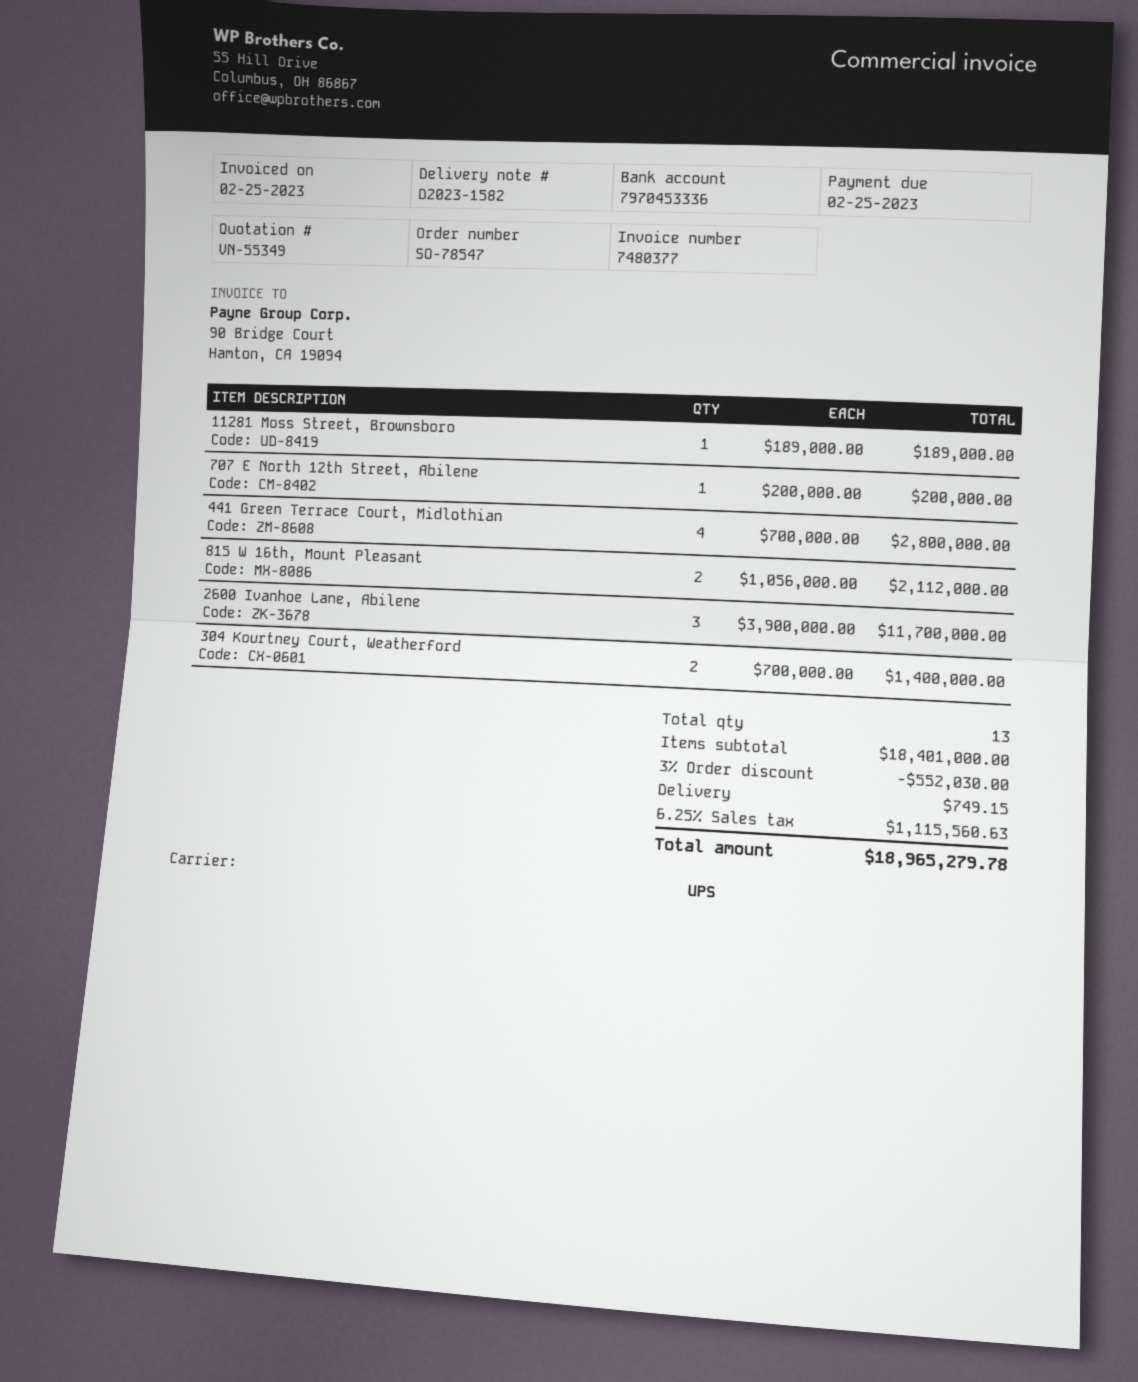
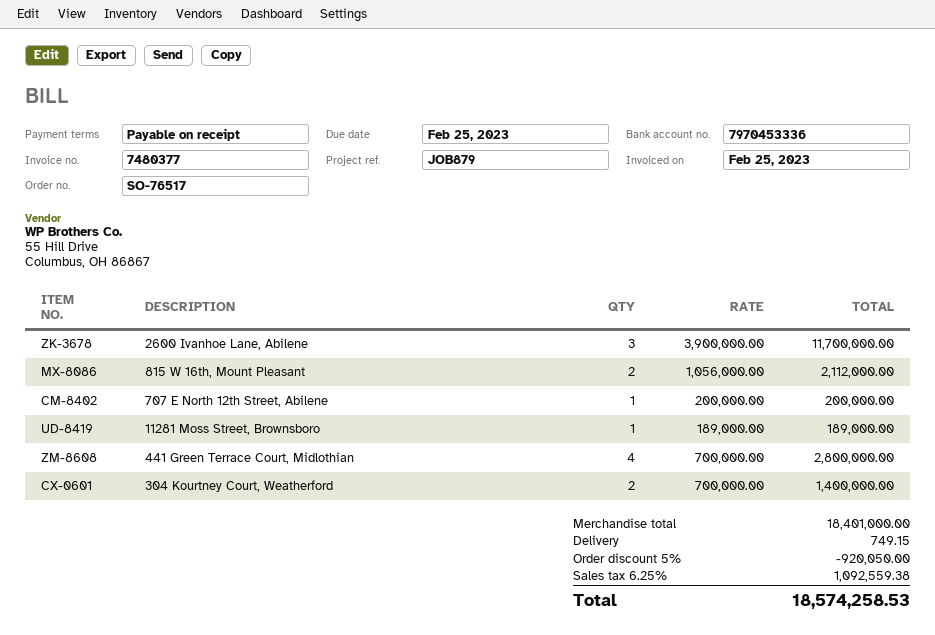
order number: SO-78547 -> SO-76517
discount: 3% = 552030.00 -> 5% = 920050.00
tax: 6.25% = 1115560.63 -> 6.25% = 1092559.38
total: 18965279.78 -> 18574258.53

